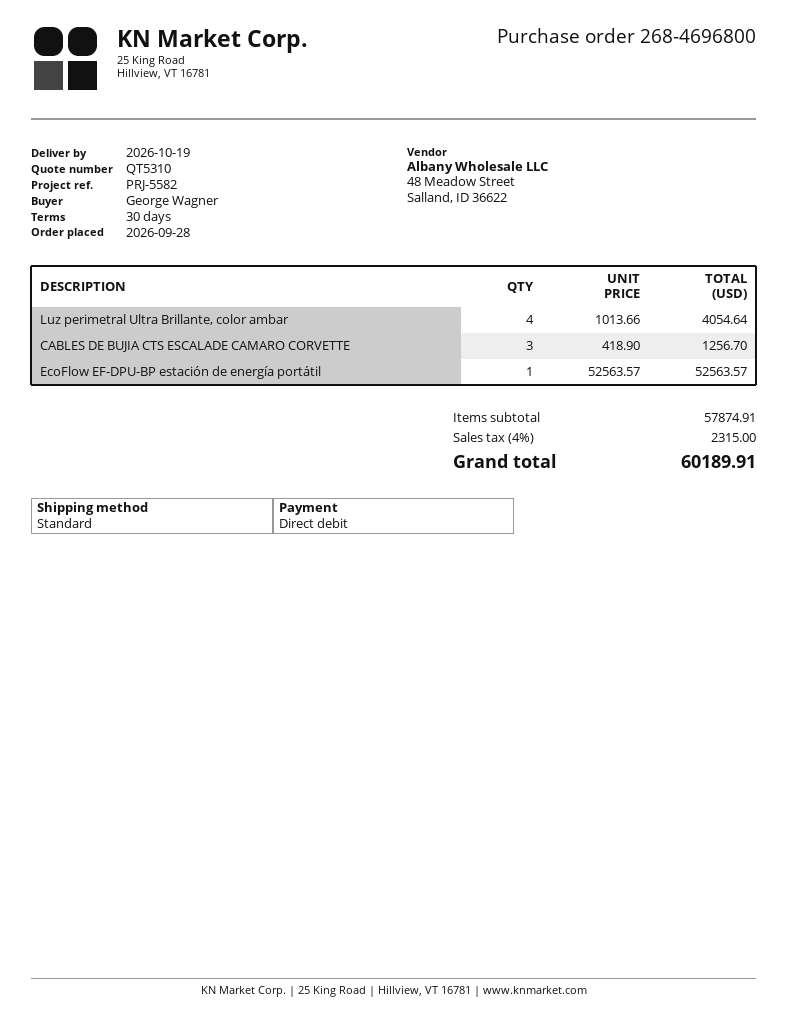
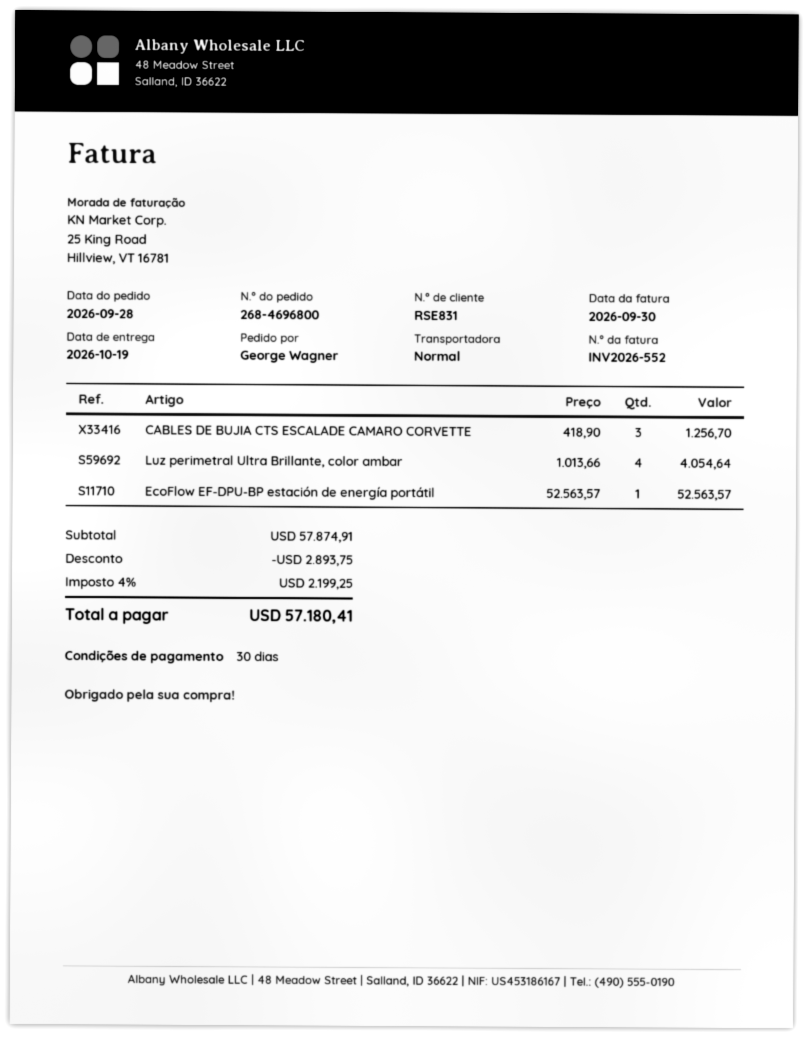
discount: none -> 2893.75
tax: 4% = 2315.00 -> 4% = 2199.25
total: 60189.91 -> 57180.41

